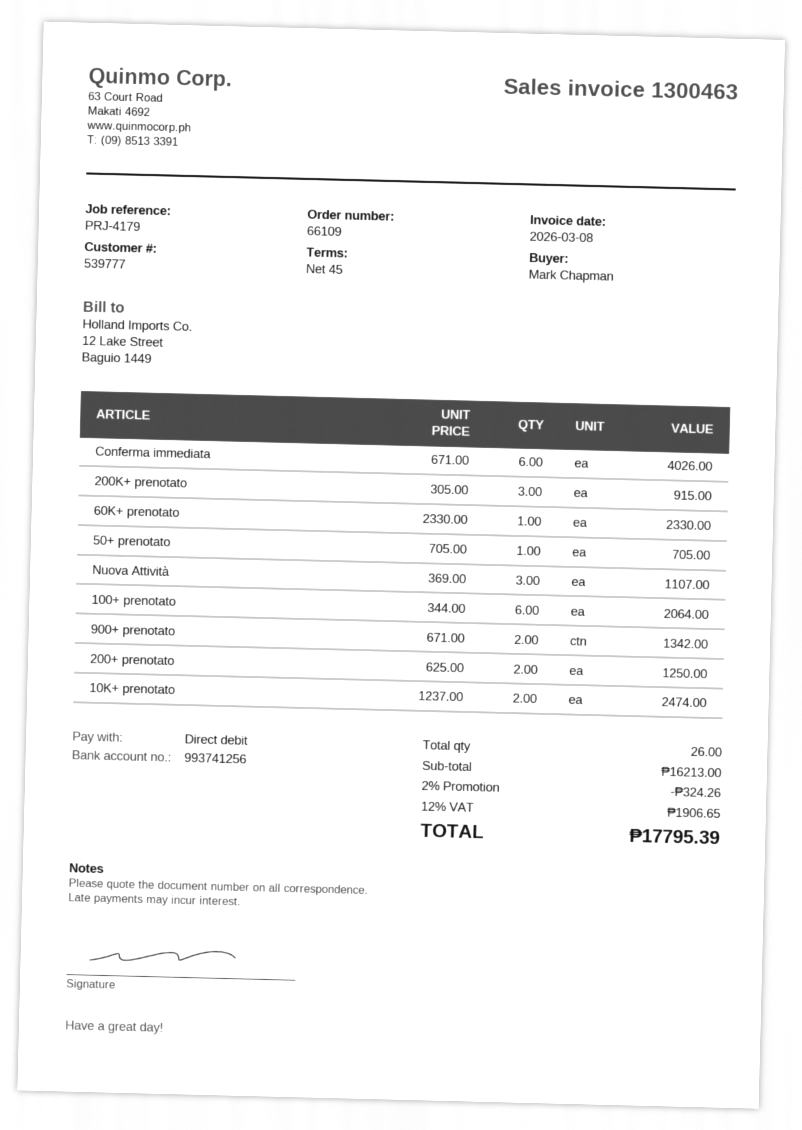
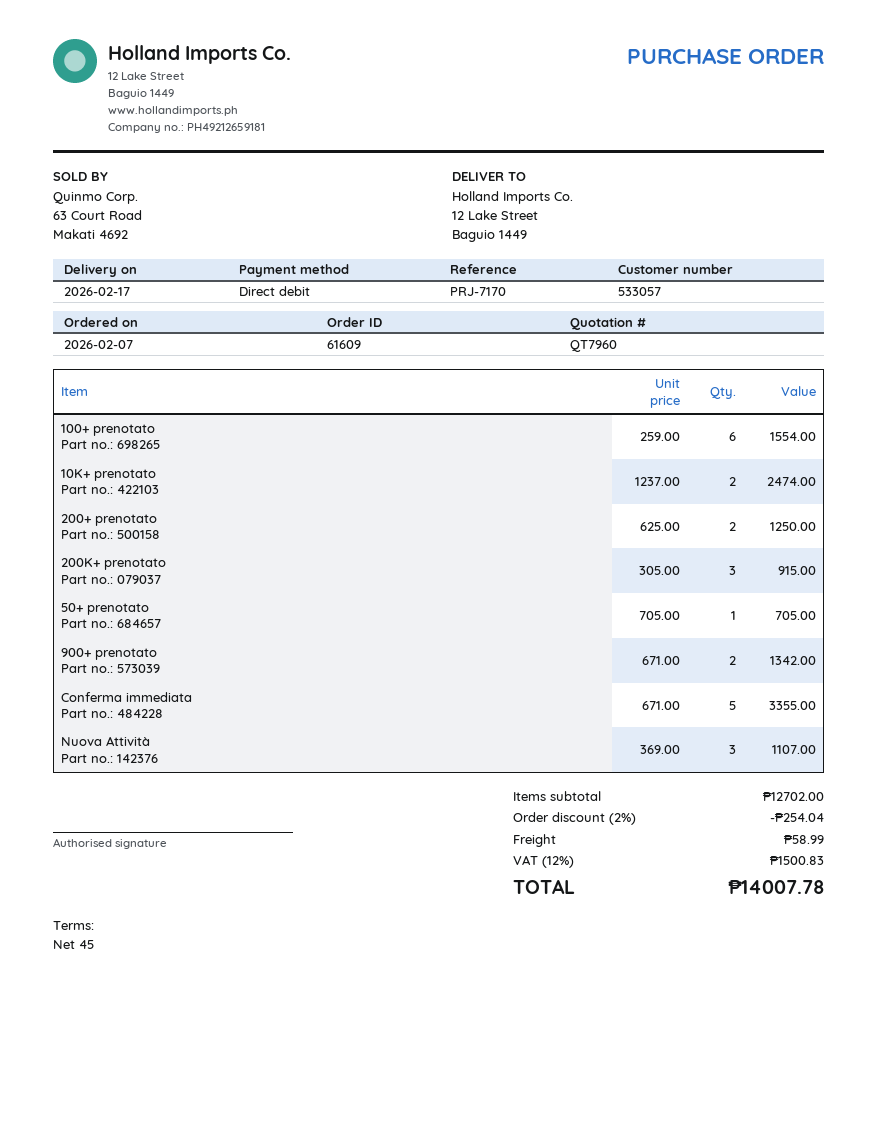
order number: 66109 -> 61609
customer number: 539777 -> 533057
reference: PRJ-4179 -> PRJ-7170
Conferma immediata: 6 x 671.00 = 4026.00 -> 5 x 671.00 = 3355.00
60K+ prenotato: 1 x 2330.00 = 2330.00 -> none
100+ prenotato: 6 x 344.00 = 2064.00 -> 6 x 259.00 = 1554.00
subtotal: 16213.00 -> 12702.00
discount: 2% = 324.26 -> 2% = 254.04
shipping: none -> 58.99
tax: 12% = 1906.65 -> 12% = 1500.83
total: 17795.39 -> 14007.78

